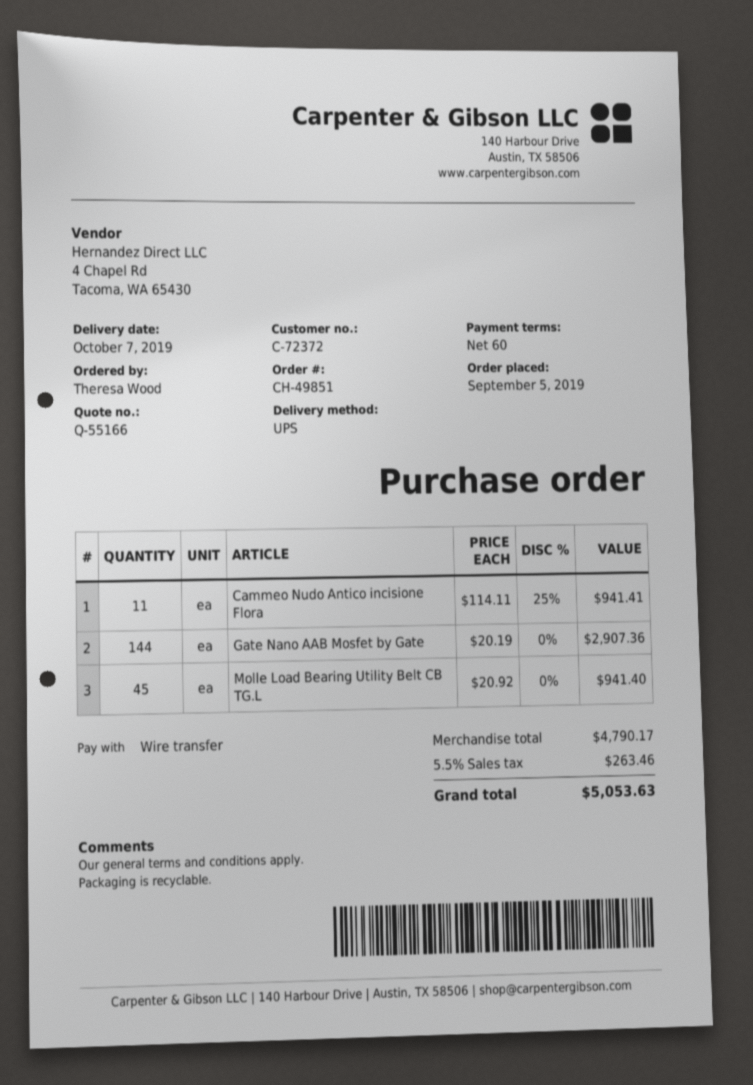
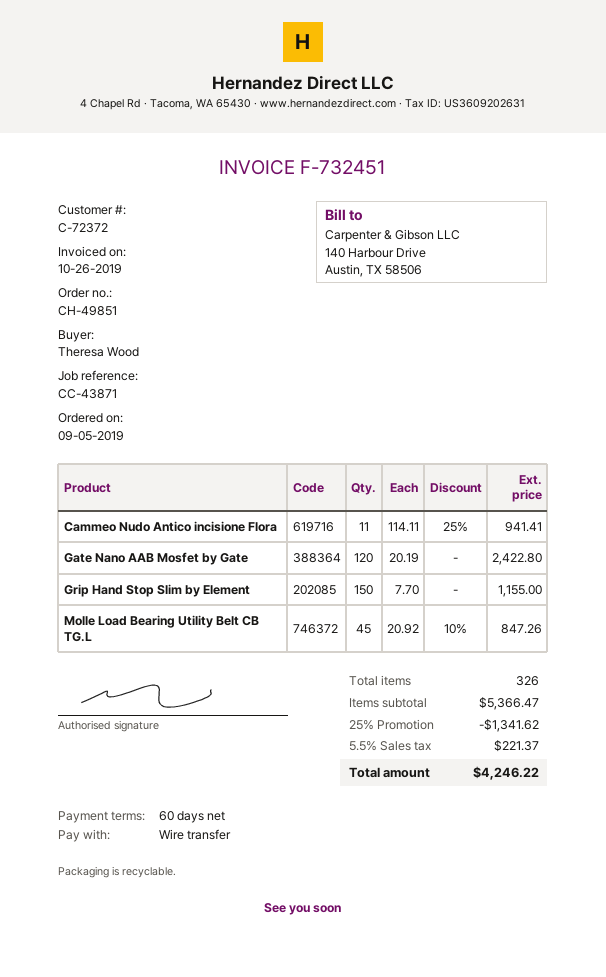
Gate Nano AAB Mosfet by Gate: 144 x 20.19 = 2907.36 -> 120 x 20.19 = 2422.80
Molle Load Bearing Utility Belt CB TG.L: 45 x 20.92 = 941.40 -> 45 x 20.92 - 10% = 847.26
Grip Hand Stop Slim by Element: none -> 150 x 7.70 = 1155.00
subtotal: 4790.17 -> 5366.47
discount: none -> 25% = 1341.62
tax: 5.5% = 263.46 -> 5.5% = 221.37
total: 5053.63 -> 4246.22

